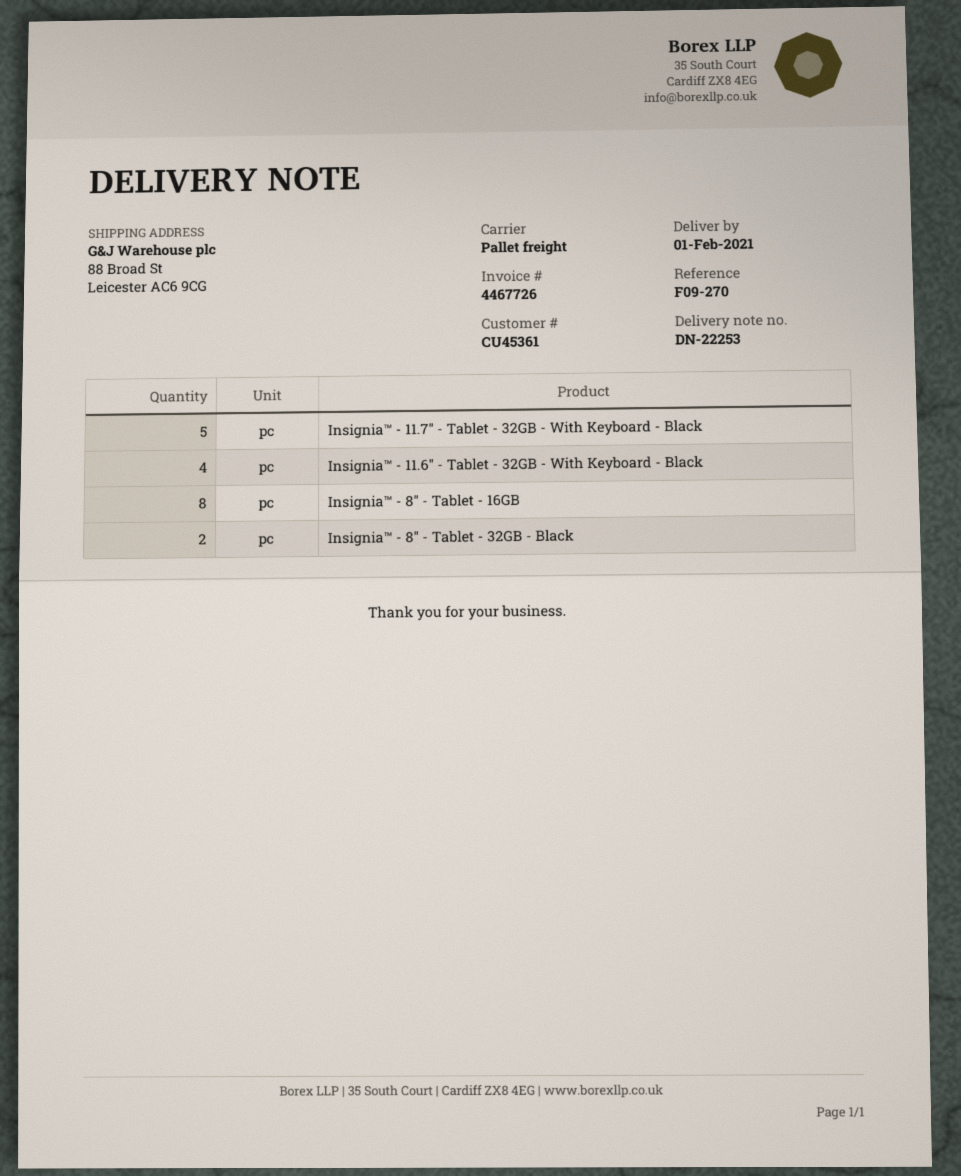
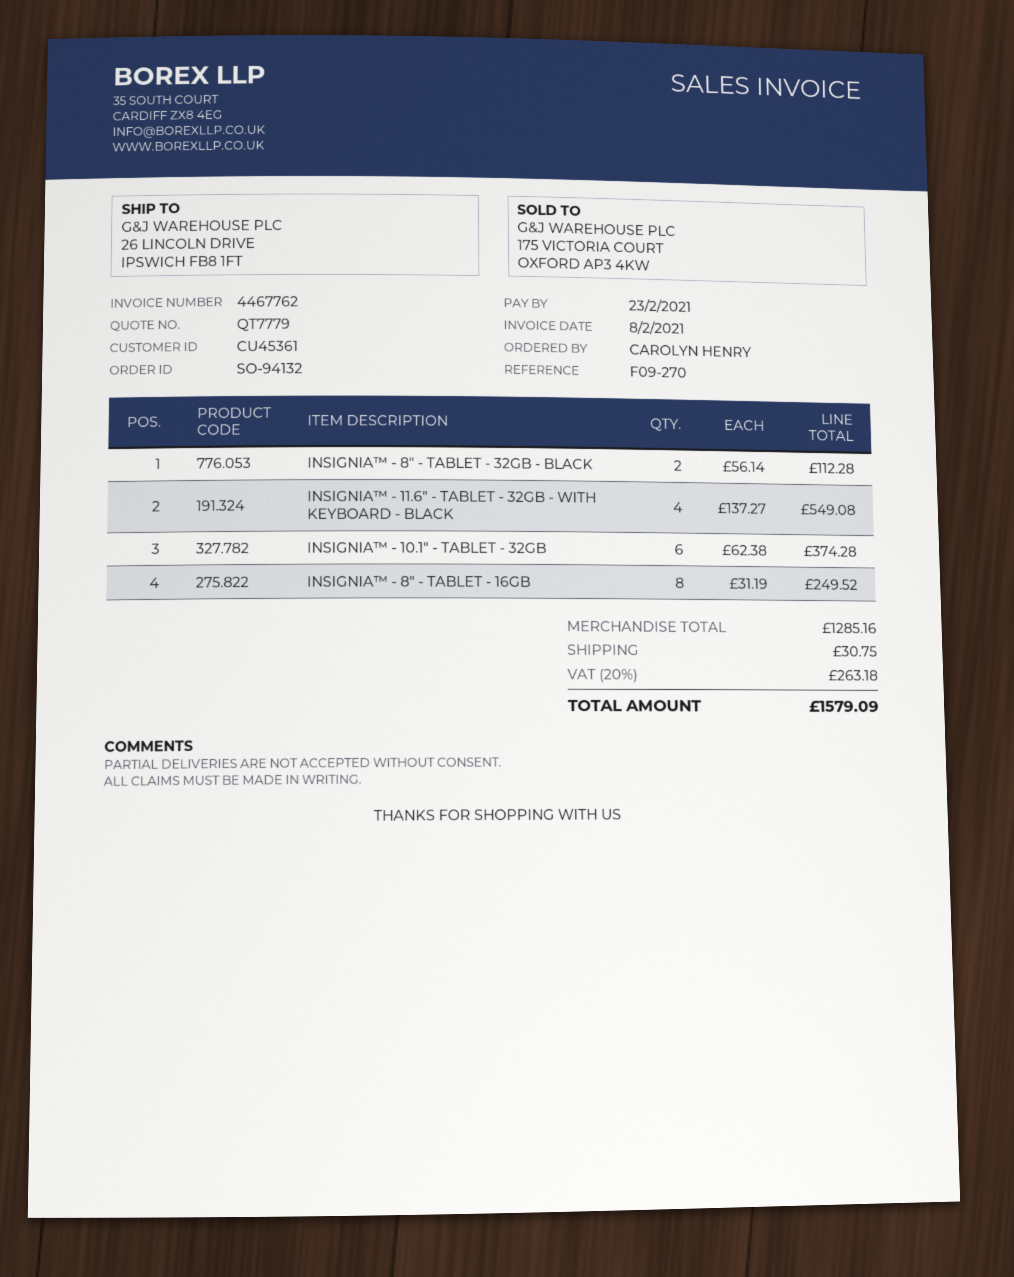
invoice number: 4467726 -> 4467762
ship to: 88 Broad St, Leicester AC6 9CG -> 26 LINCOLN DRIVE, IPSWICH FB8 1FT
Insignia™ - 11.7" - Tablet - 32GB - With Keyboard - Black: 5 -> none
INSIGNIA™ - 10.1" - TABLET - 32GB: none -> 6

